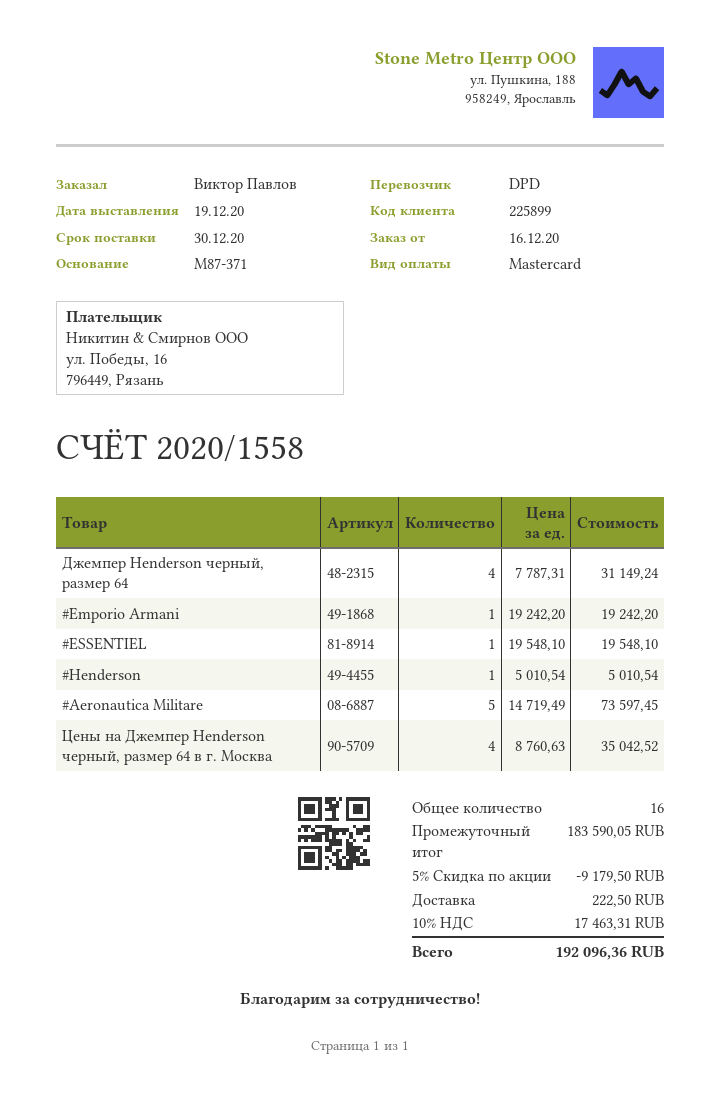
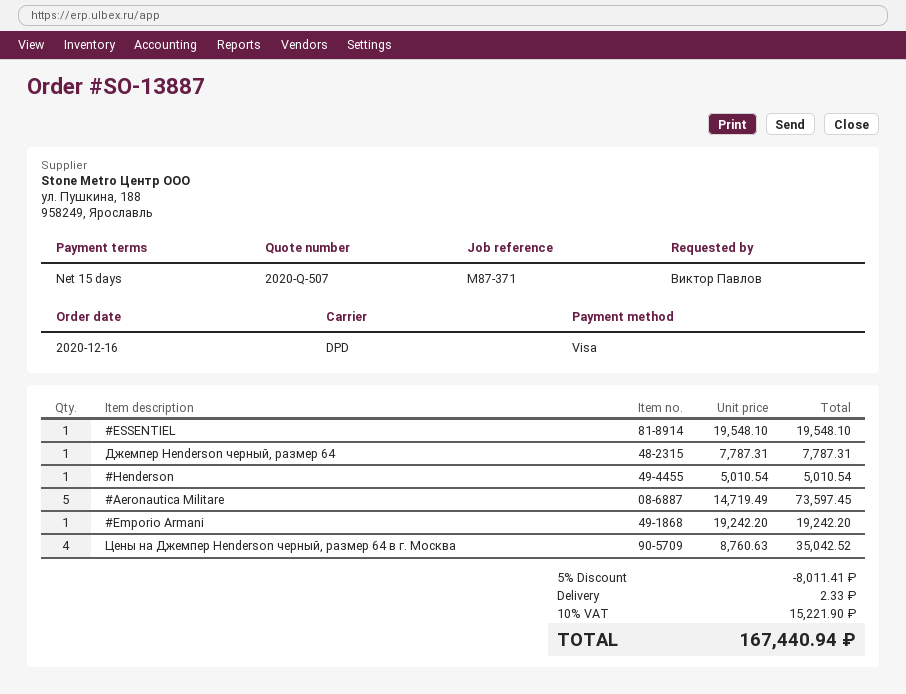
payment method: Mastercard -> Visa
Джемпер Henderson черный, размер 64: 4 x 7787.31 = 31149.24 -> 1 x 7787.31 = 7787.31
discount: 5% = 9179.50 -> 5% = 8011.41
shipping: 222.50 -> 2.33
tax: 10% = 17463.31 -> 10% = 15221.90
total: 192096.36 -> 167440.94

